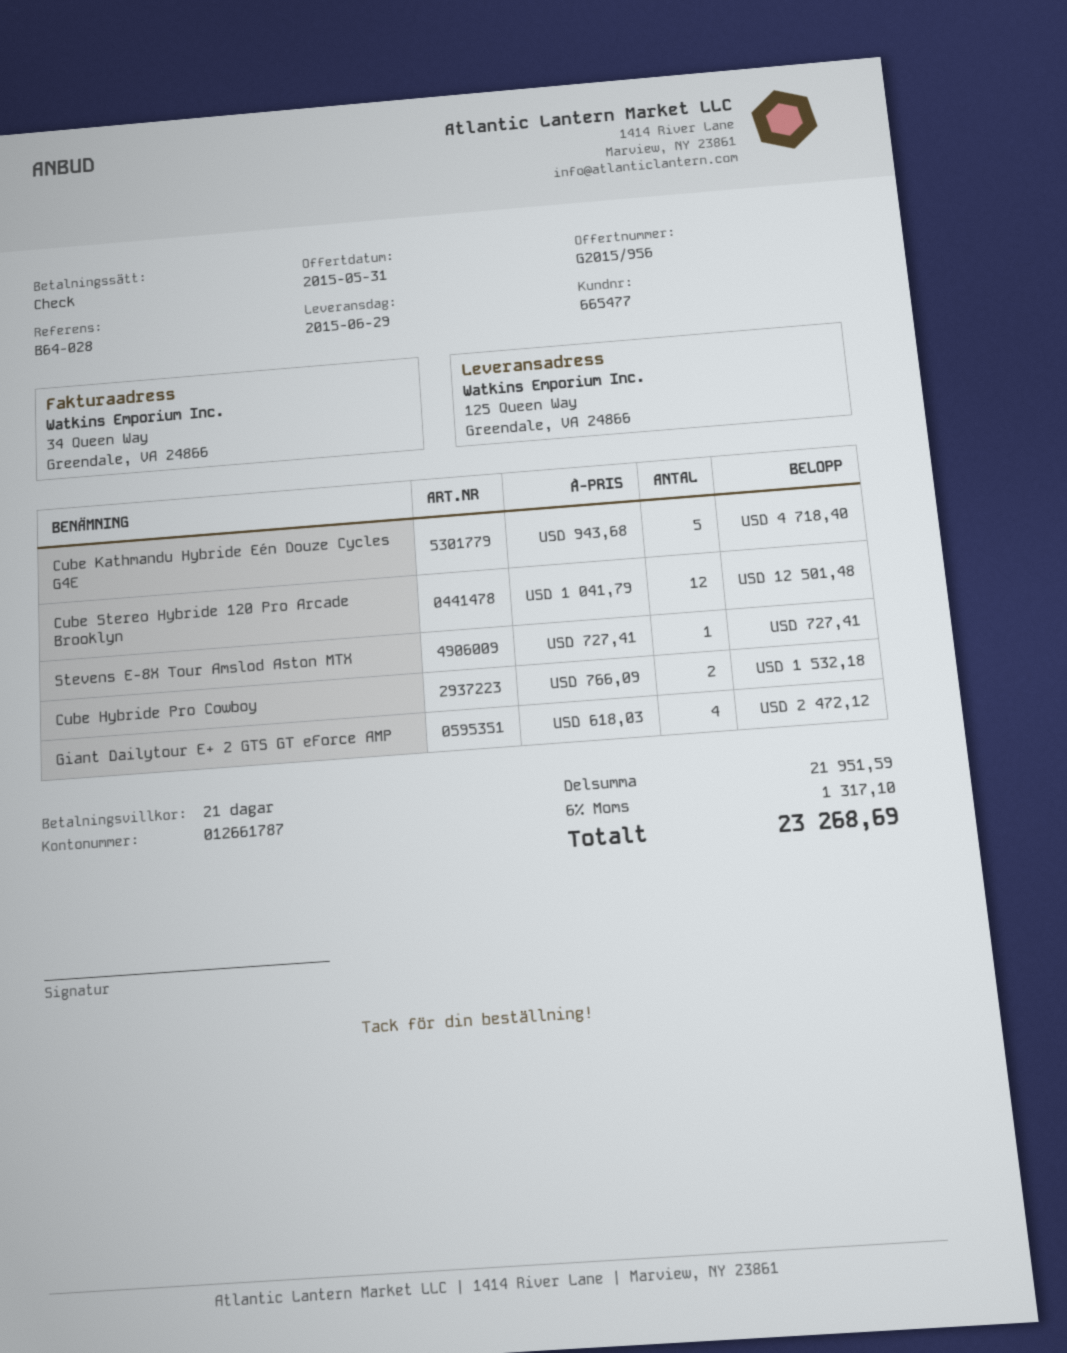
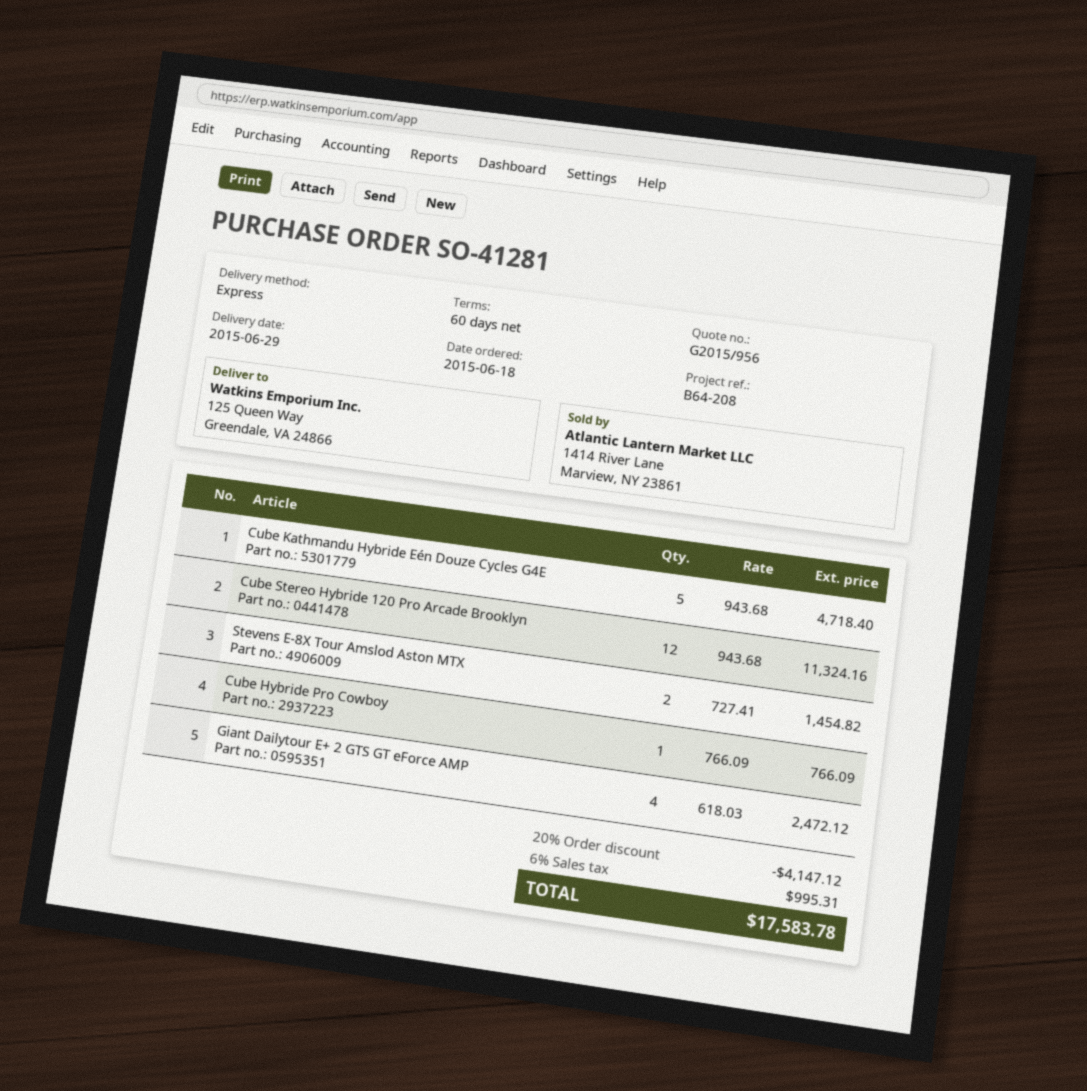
payment terms: 21 days -> 60 days
reference: B64-028 -> B64-208
Cube Stereo Hybride 120 Pro Arcade Brooklyn: 12 x 1041.79 = 12501.48 -> 12 x 943.68 = 11324.16
Stevens E-8X Tour Amslod Aston MTX: 1 x 727.41 = 727.41 -> 2 x 727.41 = 1454.82
Cube Hybride Pro Cowboy: 2 x 766.09 = 1532.18 -> 1 x 766.09 = 766.09
discount: none -> 20% = 4147.12
tax: 6% = 1317.10 -> 6% = 995.31
total: 23268.69 -> 17583.78

